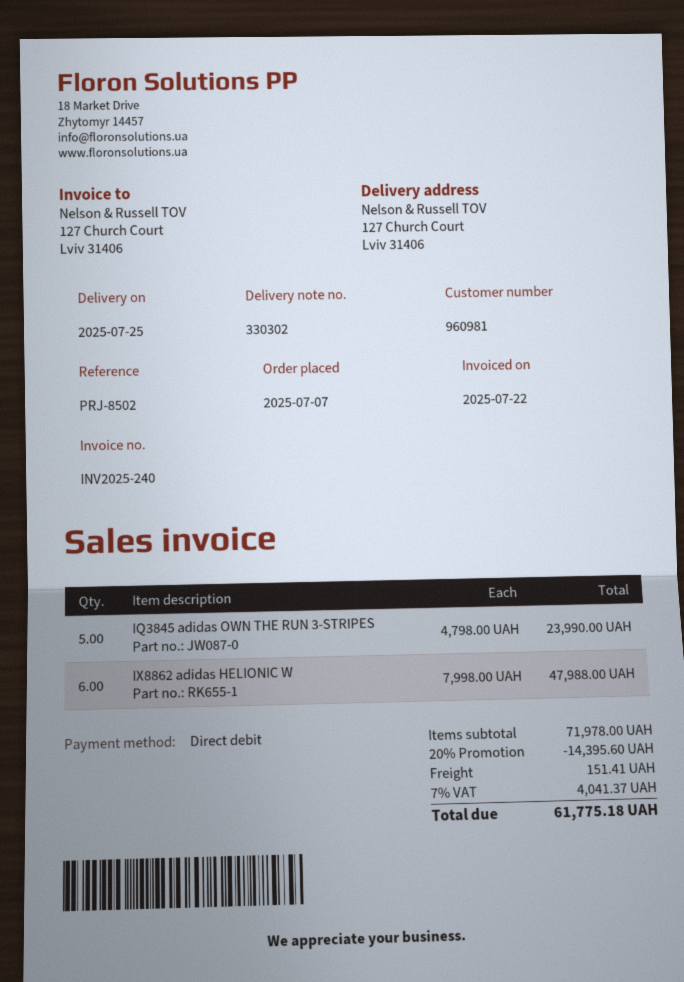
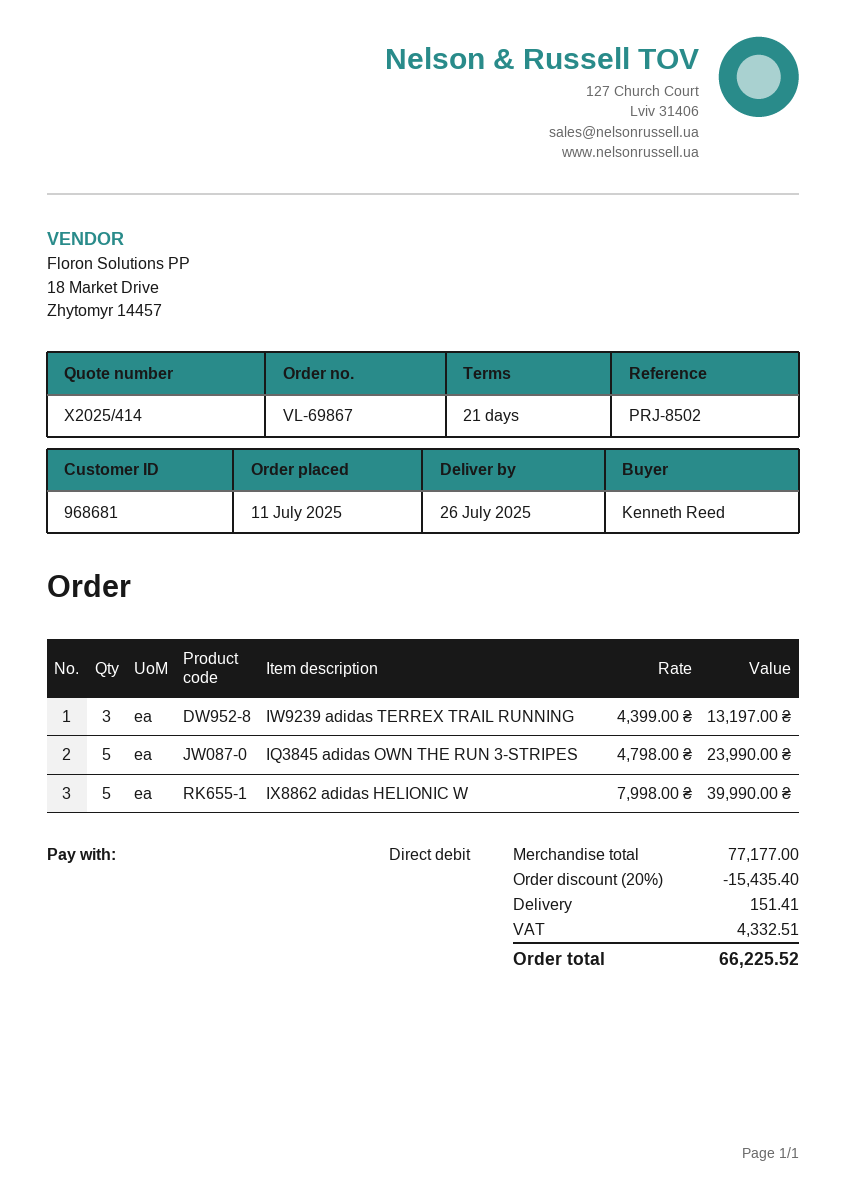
order date: 2025-07-07 -> 2025-07-11
delivery date: 2025-07-25 -> 2025-07-26
customer number: 960981 -> 968681
IX8862 adidas HELIONIC W: 6 x 7998.00 = 47988.00 -> 5 x 7998.00 = 39990.00
IW9239 adidas TERREX TRAIL RUNNING: none -> 3 x 4399.00 = 13197.00
subtotal: 71978.00 -> 77177.00
discount: 20% = 14395.60 -> 20% = 15435.40
tax: 4041.37 -> 4332.51
total: 61775.18 -> 66225.52

